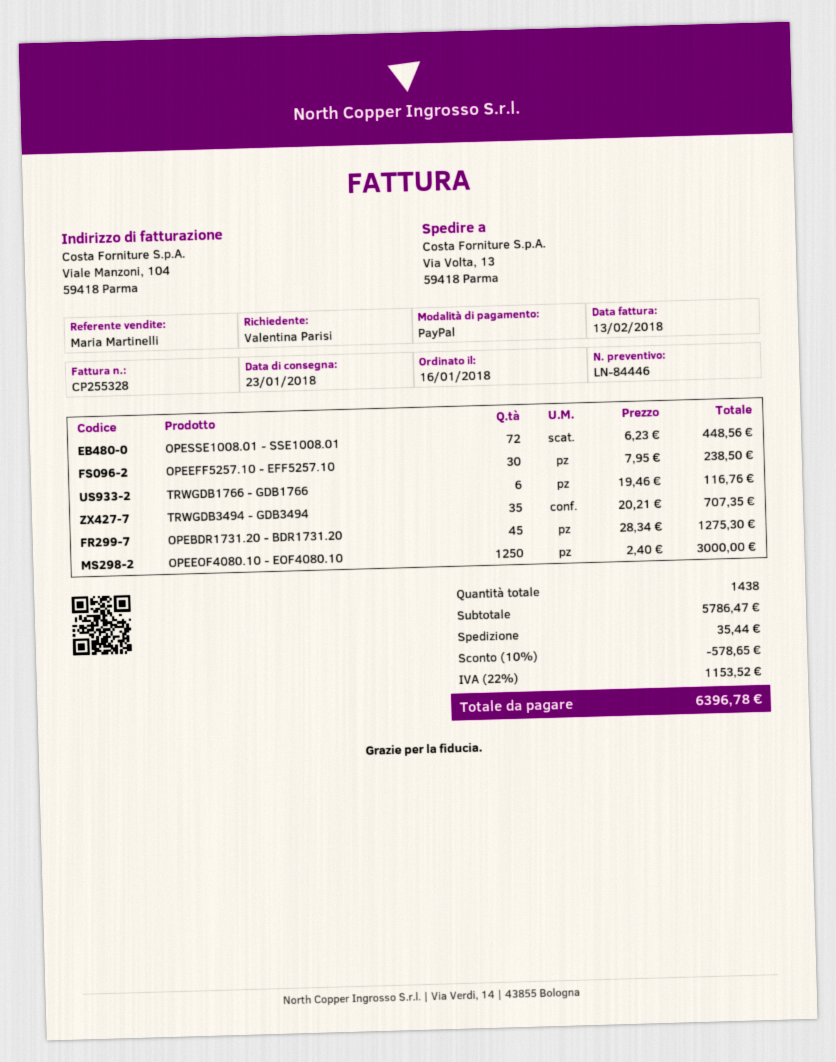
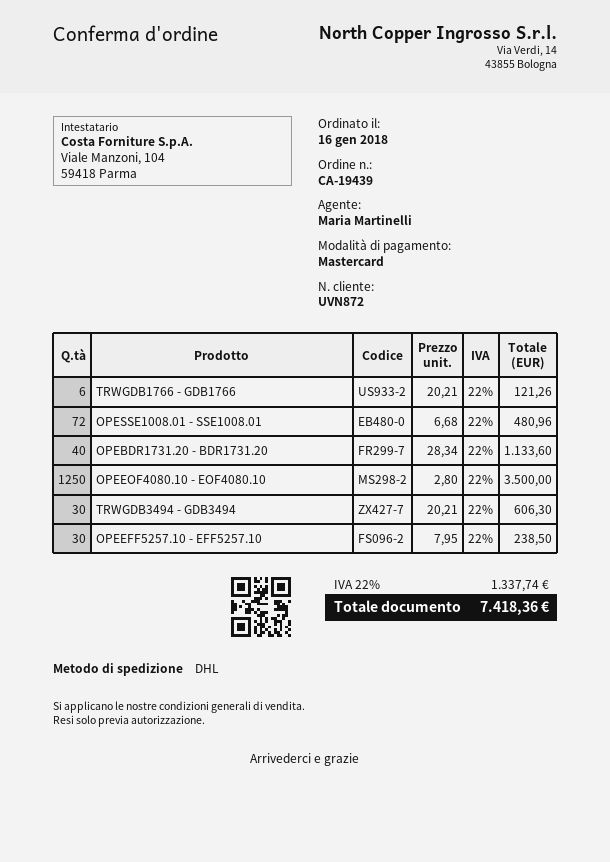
payment method: PayPal -> Mastercard
OPESSE1008.01 - SSE1008.01: 72 x 6.23 = 448.56 -> 72 x 6.68 = 480.96
TRWGDB1766 - GDB1766: 6 x 19.46 = 116.76 -> 6 x 20.21 = 121.26
TRWGDB3494 - GDB3494: 35 x 20.21 = 707.35 -> 30 x 20.21 = 606.30
OPEBDR1731.20 - BDR1731.20: 45 x 28.34 = 1275.30 -> 40 x 28.34 = 1133.60
OPEEOF4080.10 - EOF4080.10: 1250 x 2.40 = 3000.00 -> 1250 x 2.80 = 3500.00
discount: 10% = 578.65 -> none
shipping: 35.44 -> none
tax: 22% = 1153.52 -> 22% = 1337.74
total: 6396.78 -> 7418.36

